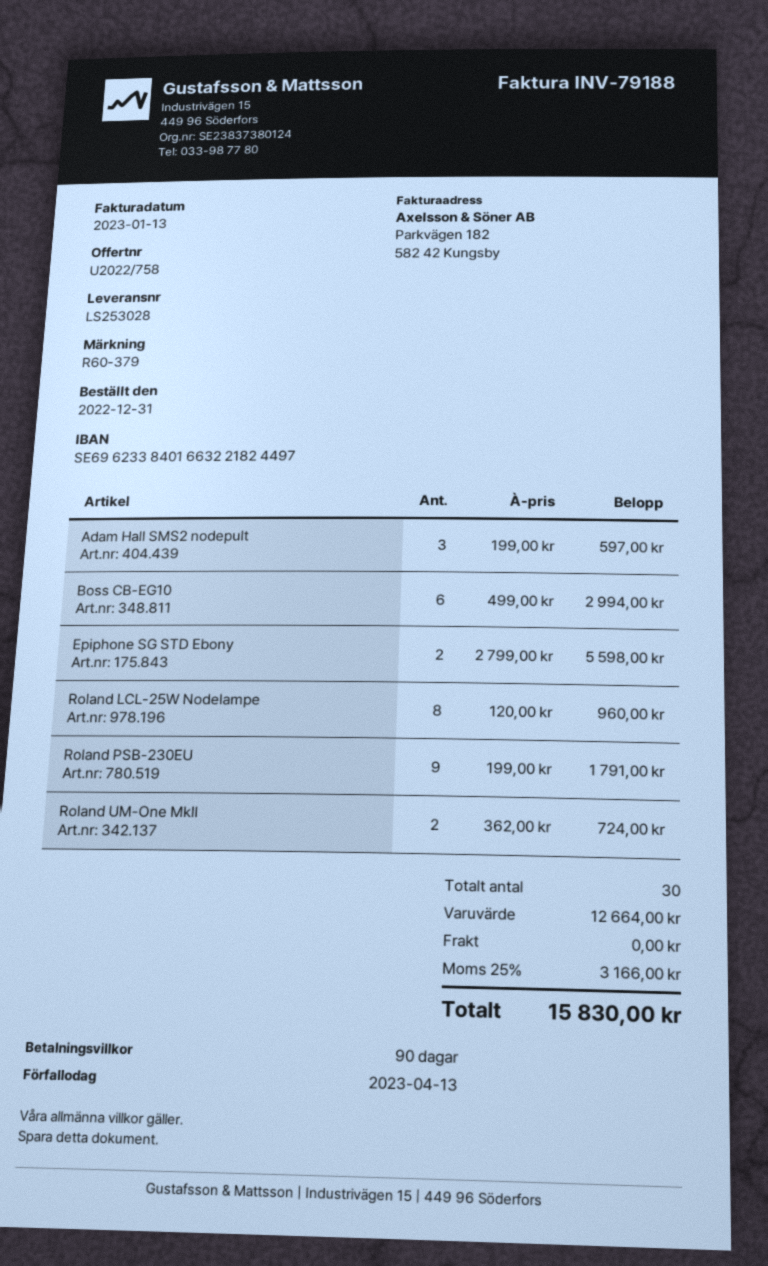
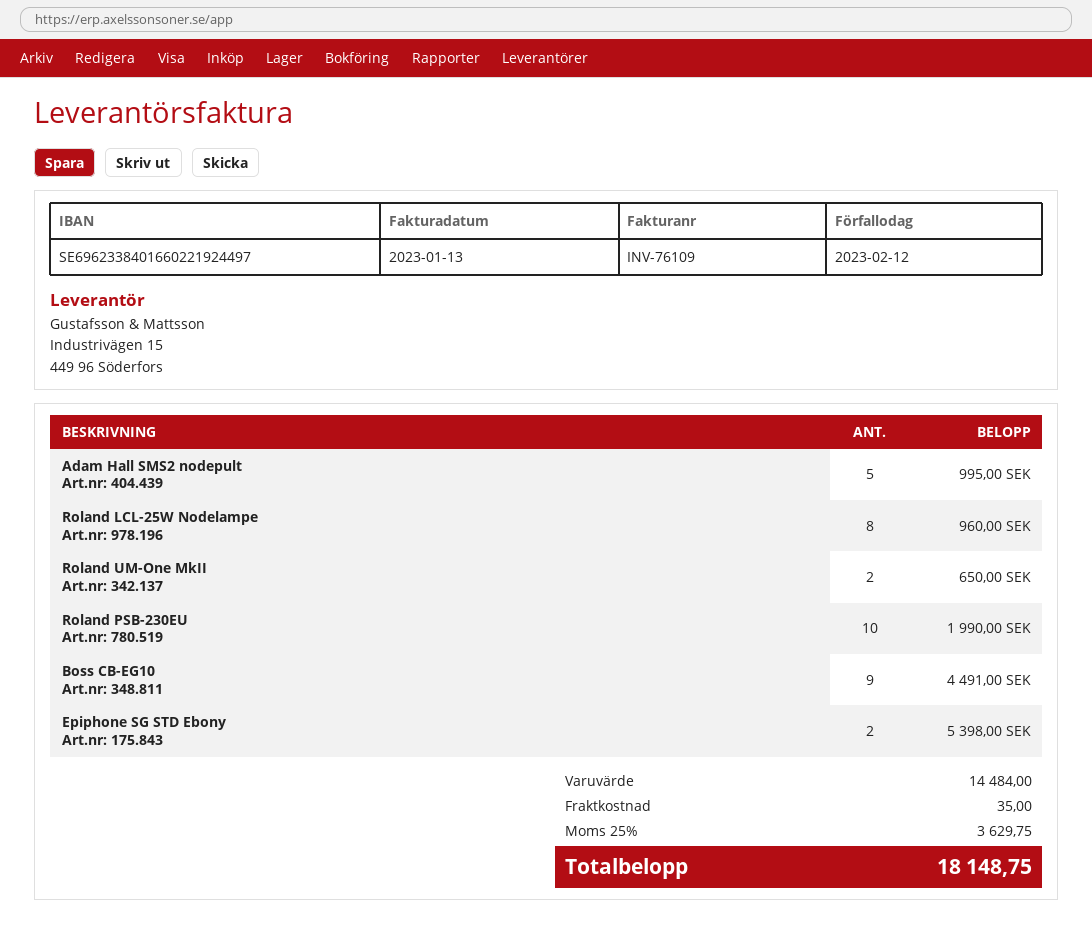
invoice number: INV-79188 -> INV-76109
due date: 2023-04-13 -> 2023-02-12
bank account: SE6962338401663221824497 -> SE6962338401660221924497
Adam Hall SMS2 nodepult: 3 for 597.00 -> 5 for 995.00
Boss CB-EG10: 6 for 2994.00 -> 9 for 4491.00
Epiphone SG STD Ebony: 2 for 5598.00 -> 2 for 5398.00
Roland PSB-230EU: 9 for 1791.00 -> 10 for 1990.00
Roland UM-One MkII: 2 for 724.00 -> 2 for 650.00
subtotal: 12664.00 -> 14484.00
shipping: 0.00 -> 35.00
tax: 25% = 3166.00 -> 25% = 3629.75
total: 15830.00 -> 18148.75

